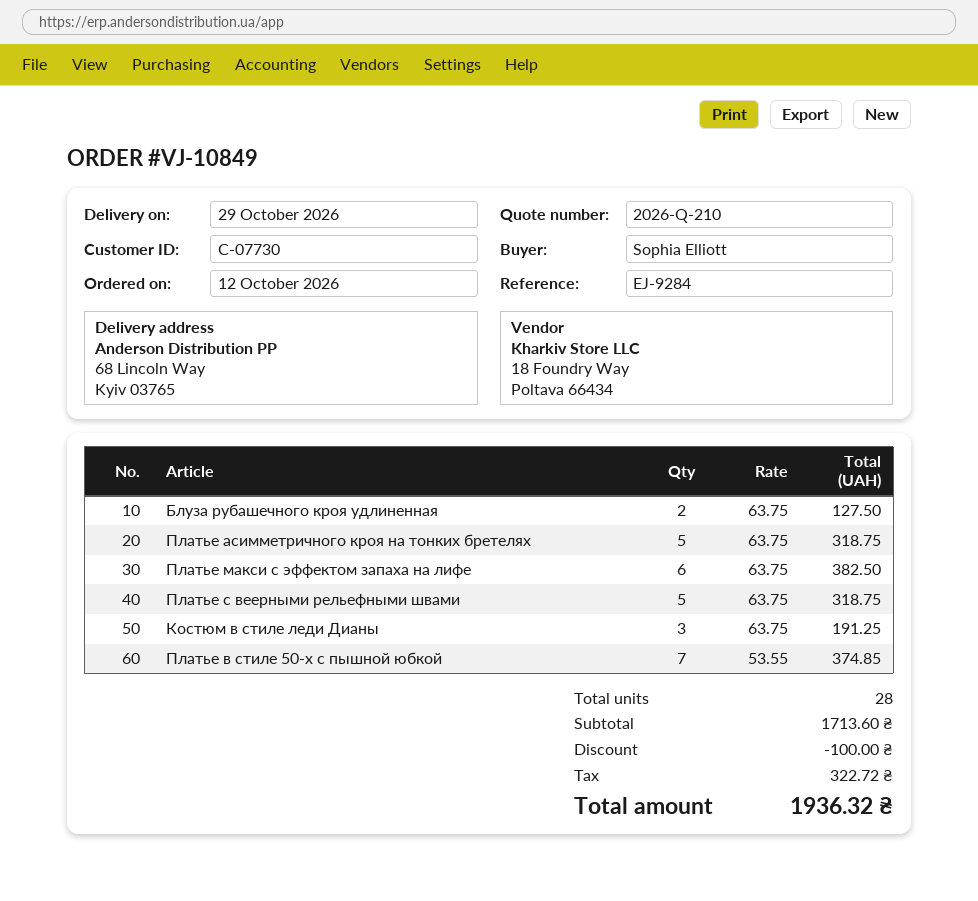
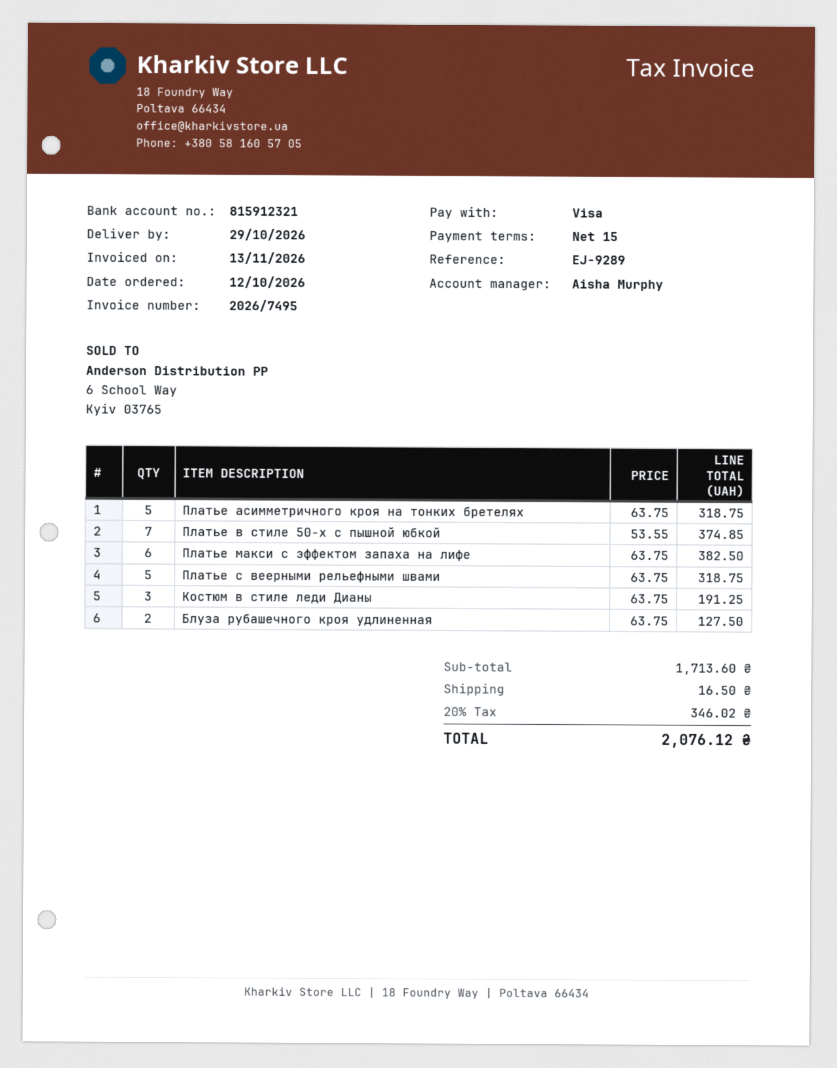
reference: EJ-9284 -> EJ-9289
discount: 100.00 -> none
shipping: none -> 16.50
tax: 322.72 -> 346.02
total: 1936.32 -> 2076.12

